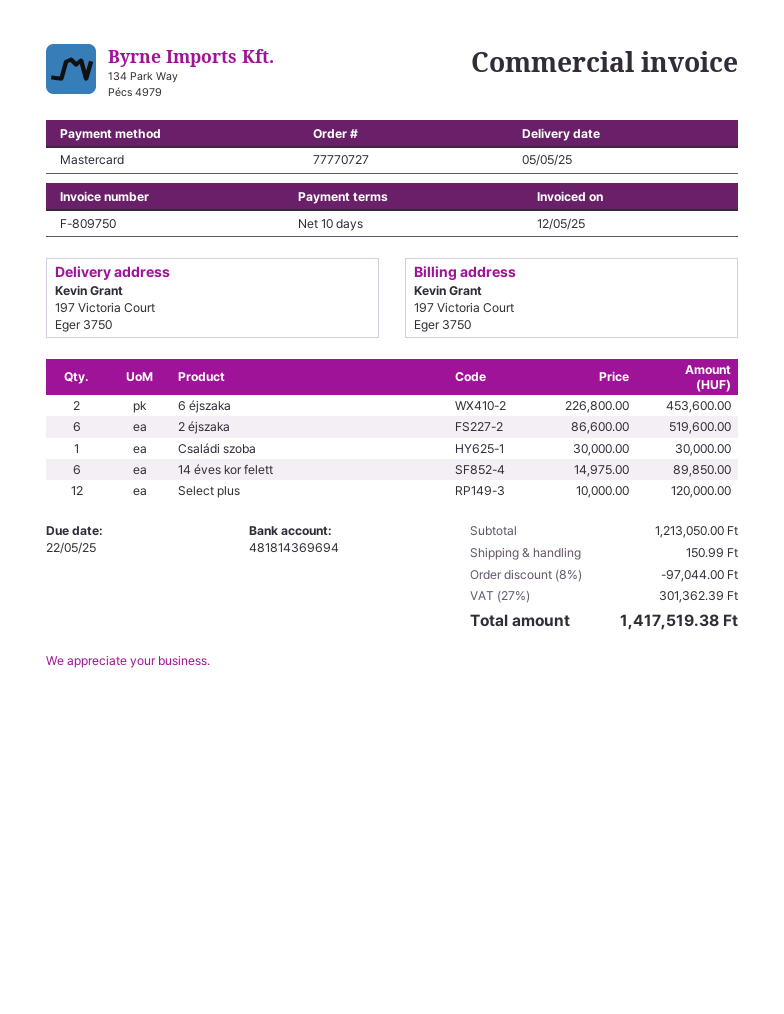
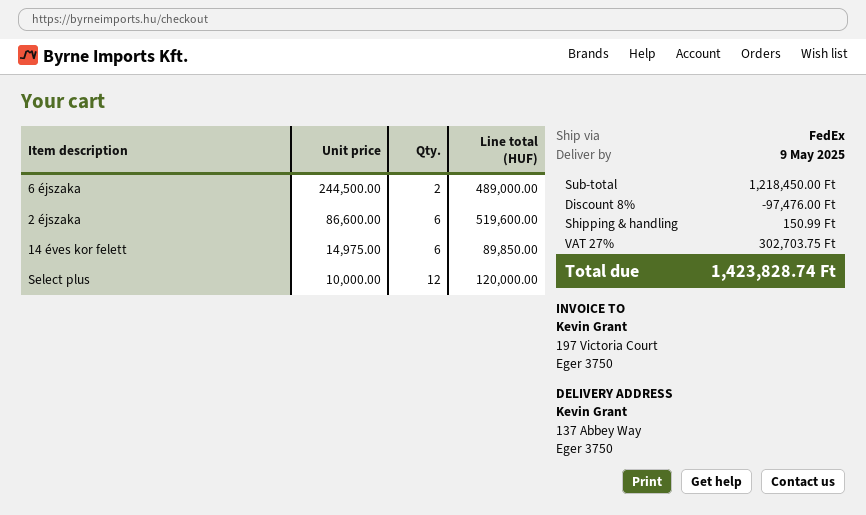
delivery date: 2025-05-05 -> 2025-05-09
ship to: 197 Victoria Court, Eger 3750 -> 137 Abbey Way, Eger 3750
6 éjszaka: 2 x 226800.00 = 453600.00 -> 2 x 244500.00 = 489000.00
Családi szoba: 1 x 30000.00 = 30000.00 -> none
subtotal: 1213050.00 -> 1218450.00
discount: 8% = 97044.00 -> 8% = 97476.00
tax: 27% = 301362.39 -> 27% = 302703.75
total: 1417519.38 -> 1423828.74

